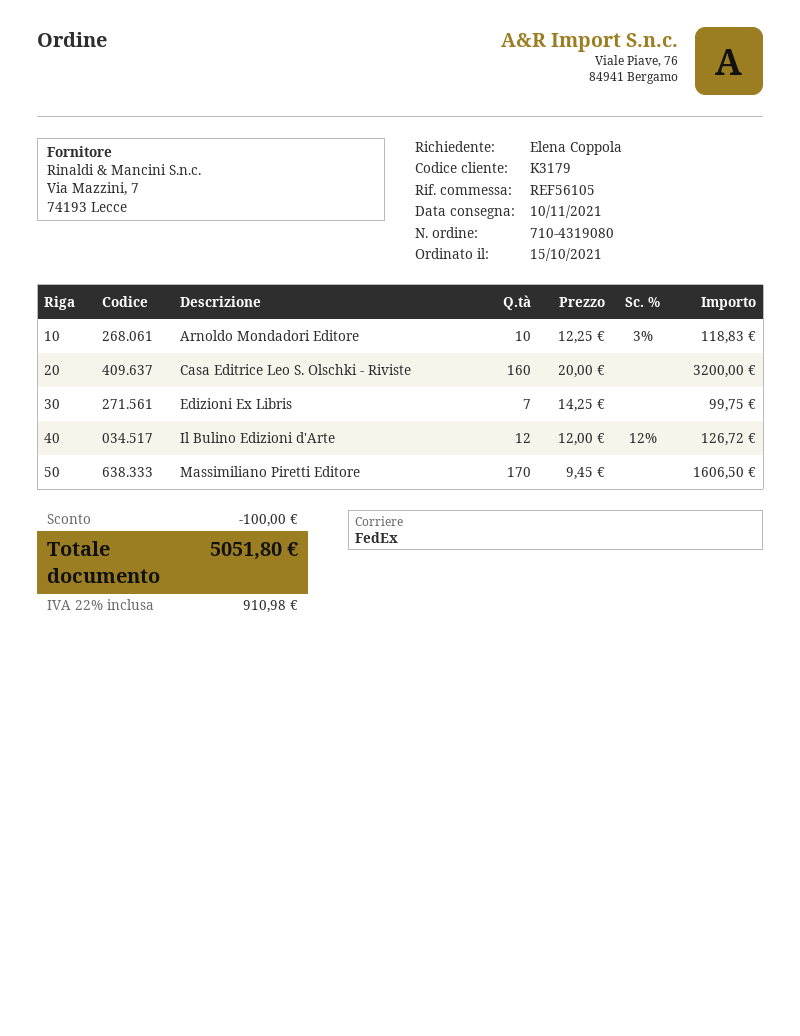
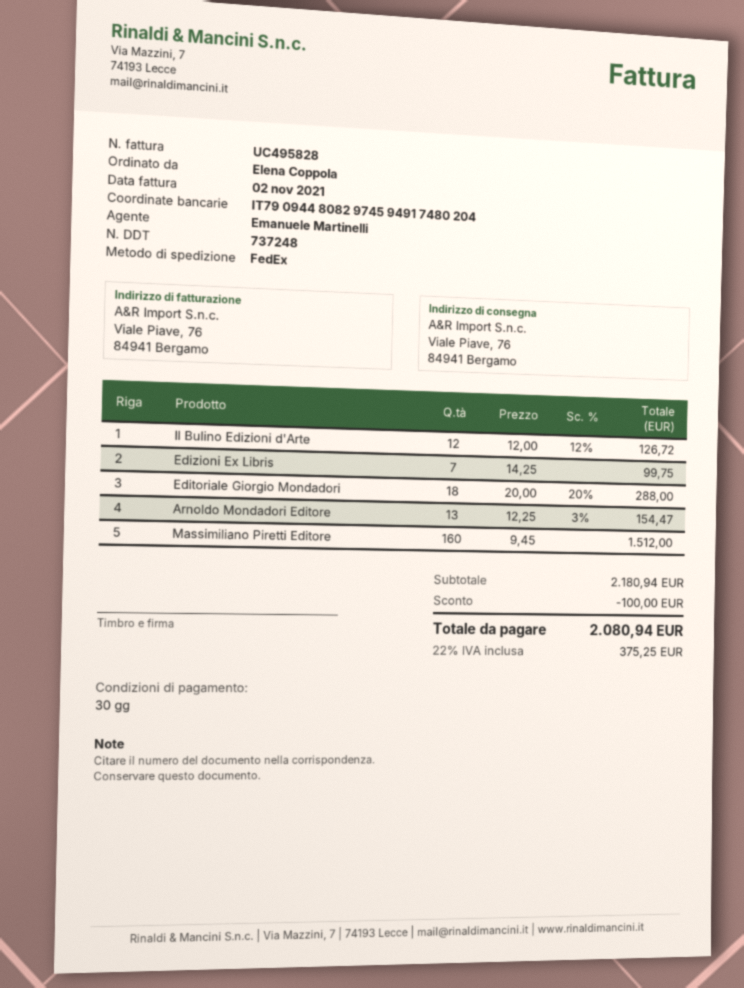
Arnoldo Mondadori Editore: 10 x 12.25 - 3% = 118.83 -> 13 x 12.25 - 3% = 154.47
Casa Editrice Leo S. Olschki - Riviste: 160 x 20.00 = 3200.00 -> none
Massimiliano Piretti Editore: 170 x 9.45 = 1606.50 -> 160 x 9.45 = 1512.00
Editoriale Giorgio Mondadori: none -> 18 x 20.00 - 20% = 288.00
tax: 22% = 910.98 -> 22% = 375.25
total: 5051.80 -> 2080.94

